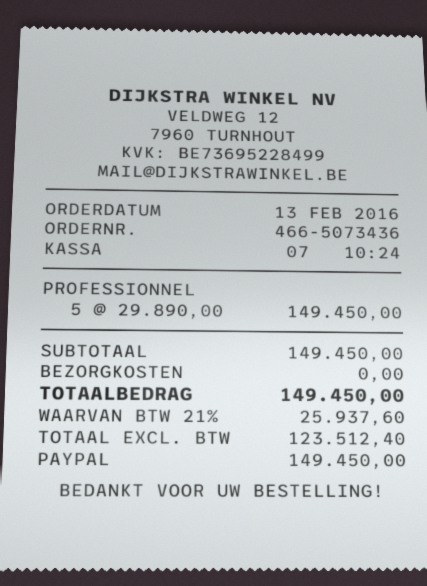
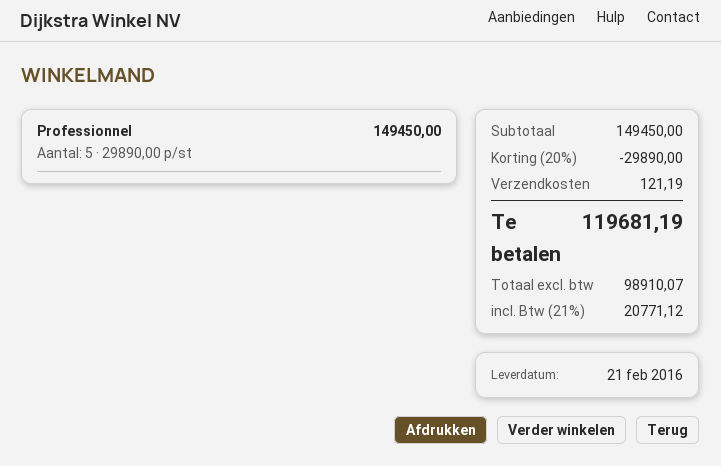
discount: none -> 20% = 29890.00
shipping: 0.00 -> 121.19
net: 123512.40 -> 98910.07
tax: 21% = 25937.60 -> 21% = 20771.12
total: 149450.00 -> 119681.19

